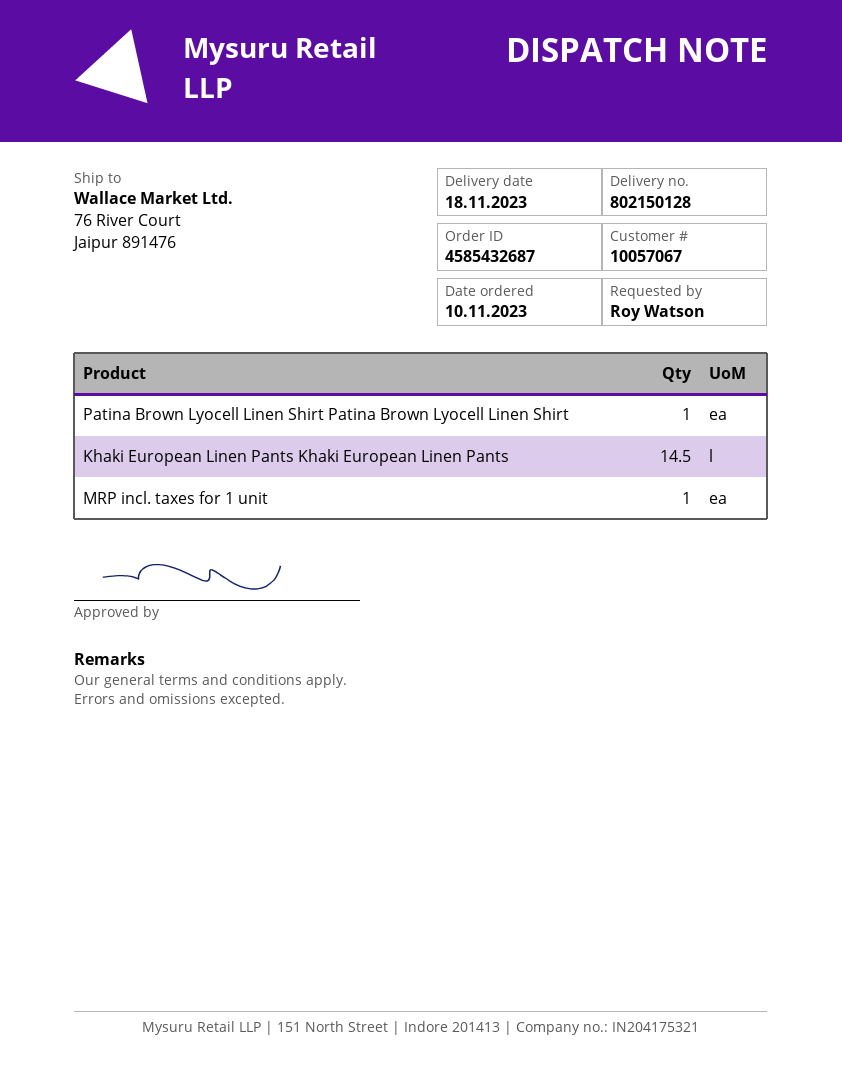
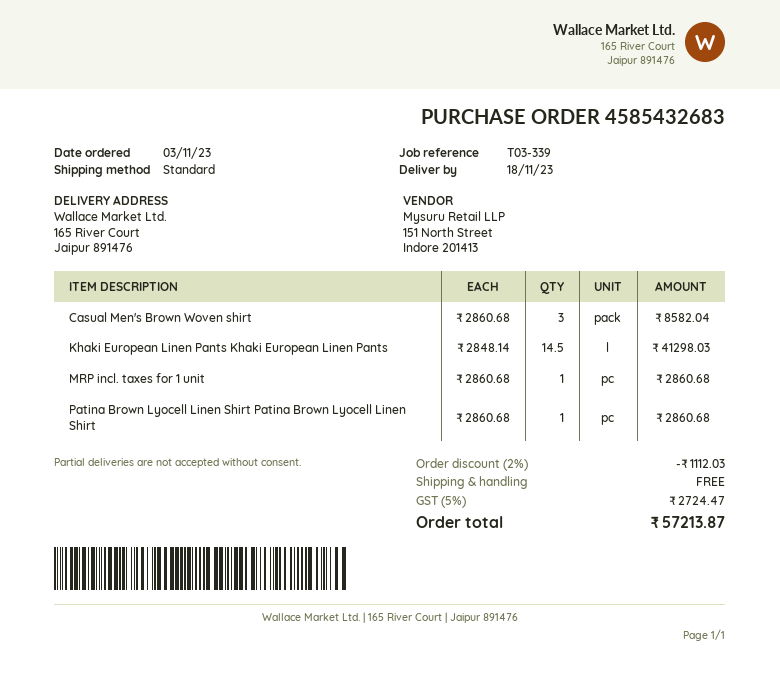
order number: 4585432687 -> 4585432683
order date: 2023-11-10 -> 2023-11-03
ship to: 76 River Court, Jaipur 891476 -> 165 River Court, Jaipur 891476
Casual Men's Brown Woven shirt: none -> 3

